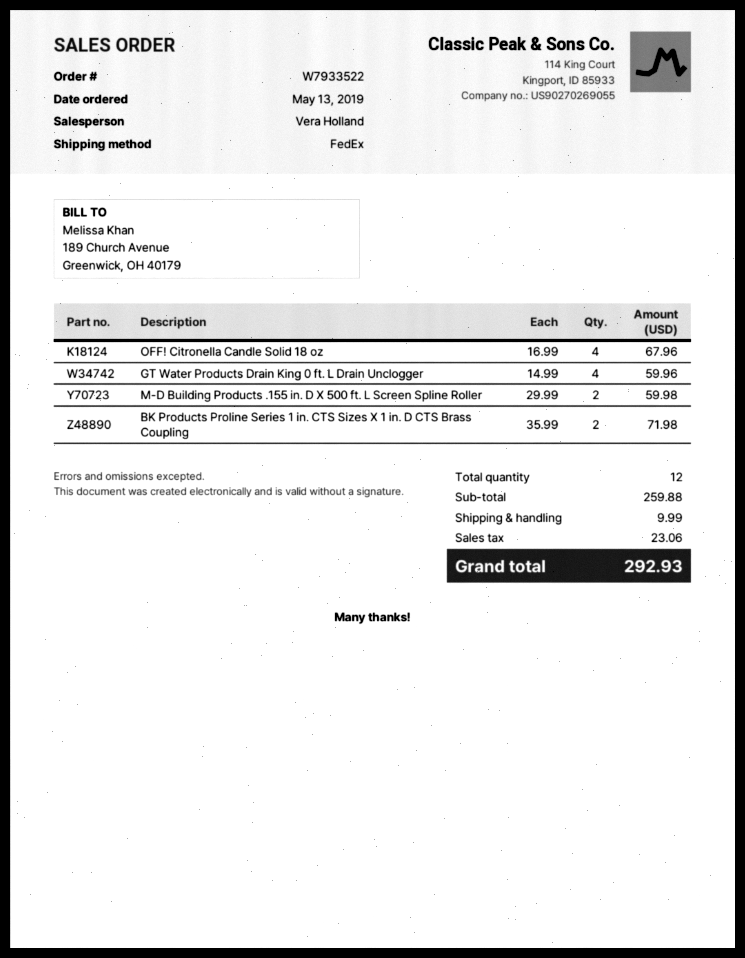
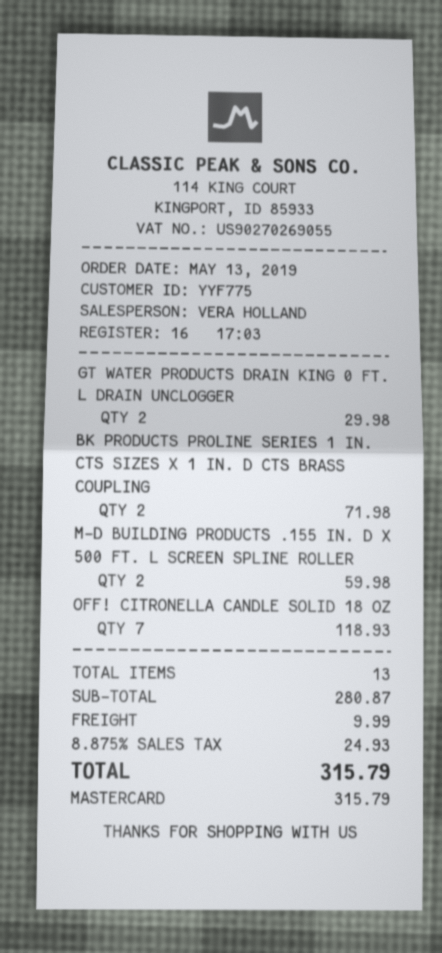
OFF! Citronella Candle Solid 18 oz: 4 for 67.96 -> 7 for 118.93
GT Water Products Drain King 0 ft. L Drain Unclogger: 4 for 59.96 -> 2 for 29.98
total quantity: 12 -> 13
subtotal: 259.88 -> 280.87
tax: 23.06 -> 24.93
total: 292.93 -> 315.79

